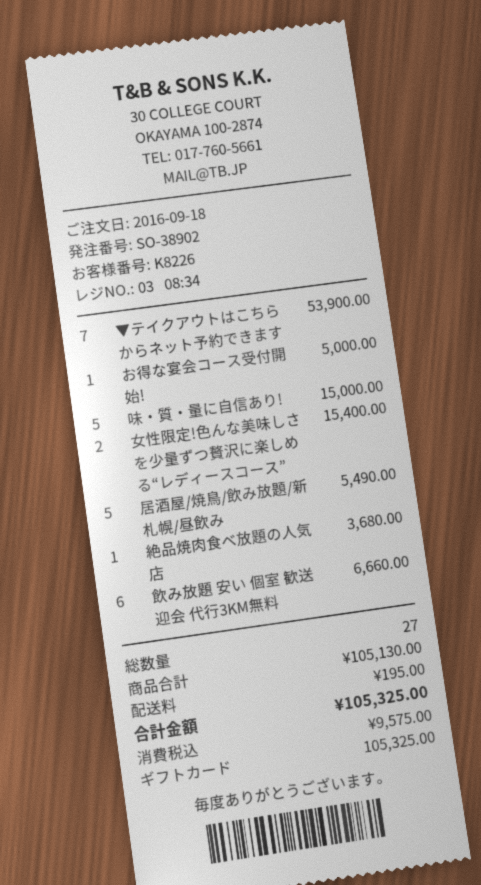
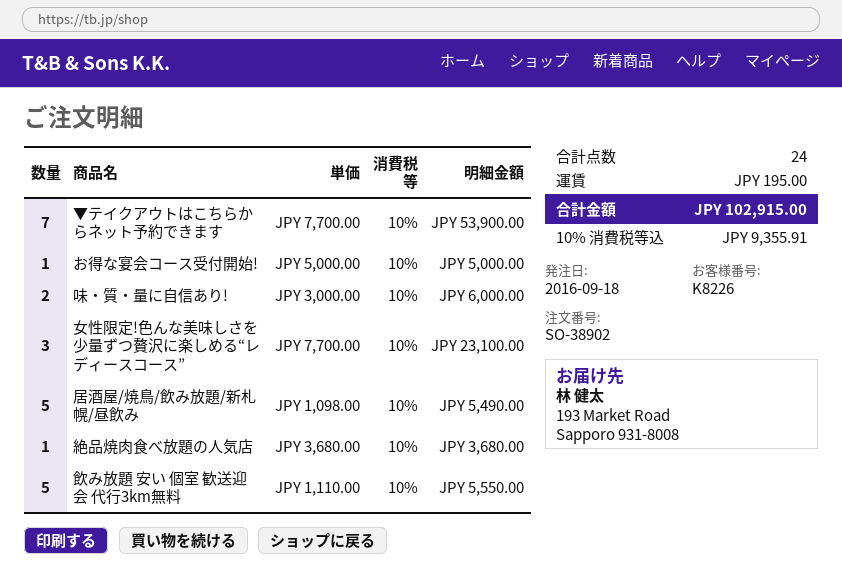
味・質・量に自信あり!: 5 for 15000.00 -> 2 for 6000.00
女性限定!色んな美味しさを少量ずつ贅沢に楽しめる“レディースコース”: 2 for 15400.00 -> 3 for 23100.00
飲み放題 安い 個室 歓送迎会 代行3KM無料: 6 for 6660.00 -> 5 for 5550.00
total quantity: 27 -> 24
tax: 9575.00 -> 9355.91
total: 105325.00 -> 102915.00

